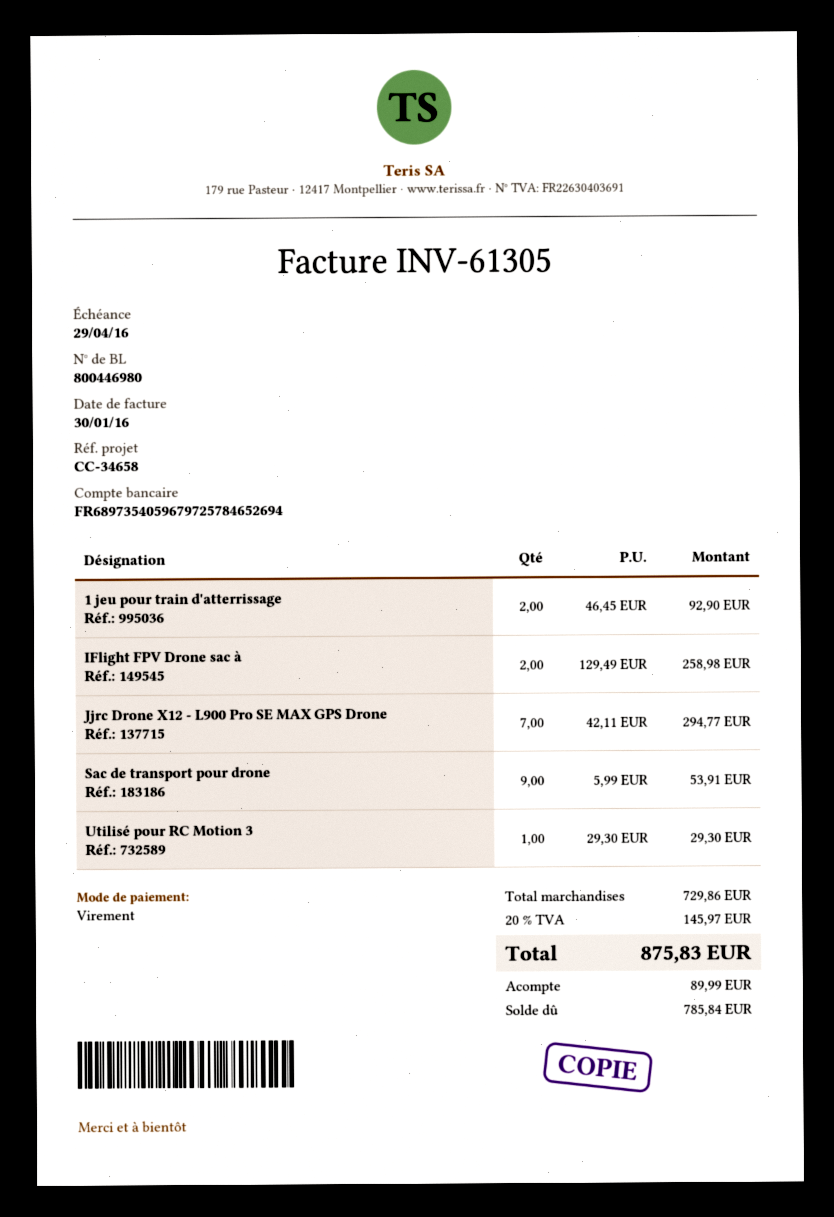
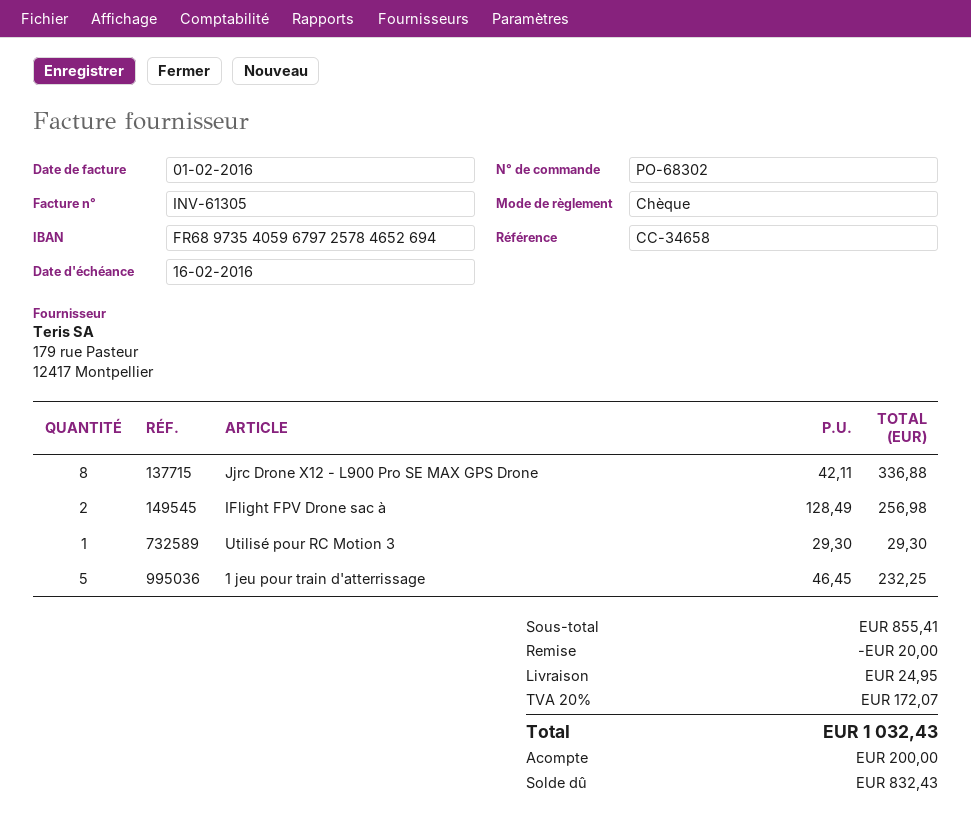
invoice date: 2016-01-30 -> 2016-02-01
due date: 2016-04-29 -> 2016-02-16
payment method: bank transfer -> cheque
1 jeu pour train d'atterrissage: 2 x 46.45 = 92.90 -> 5 x 46.45 = 232.25
IFlight FPV Drone sac à: 2 x 129.49 = 258.98 -> 2 x 128.49 = 256.98
Jjrc Drone X12 - L900 Pro SE MAX GPS Drone: 7 x 42.11 = 294.77 -> 8 x 42.11 = 336.88
Sac de transport pour drone: 9 x 5.99 = 53.91 -> none
subtotal: 729.86 -> 855.41
discount: none -> 20.00
shipping: none -> 24.95
tax: 20% = 145.97 -> 20% = 172.07
total: 875.83 -> 1032.43
deposit: 89.99 -> 200.00
balance: 785.84 -> 832.43

